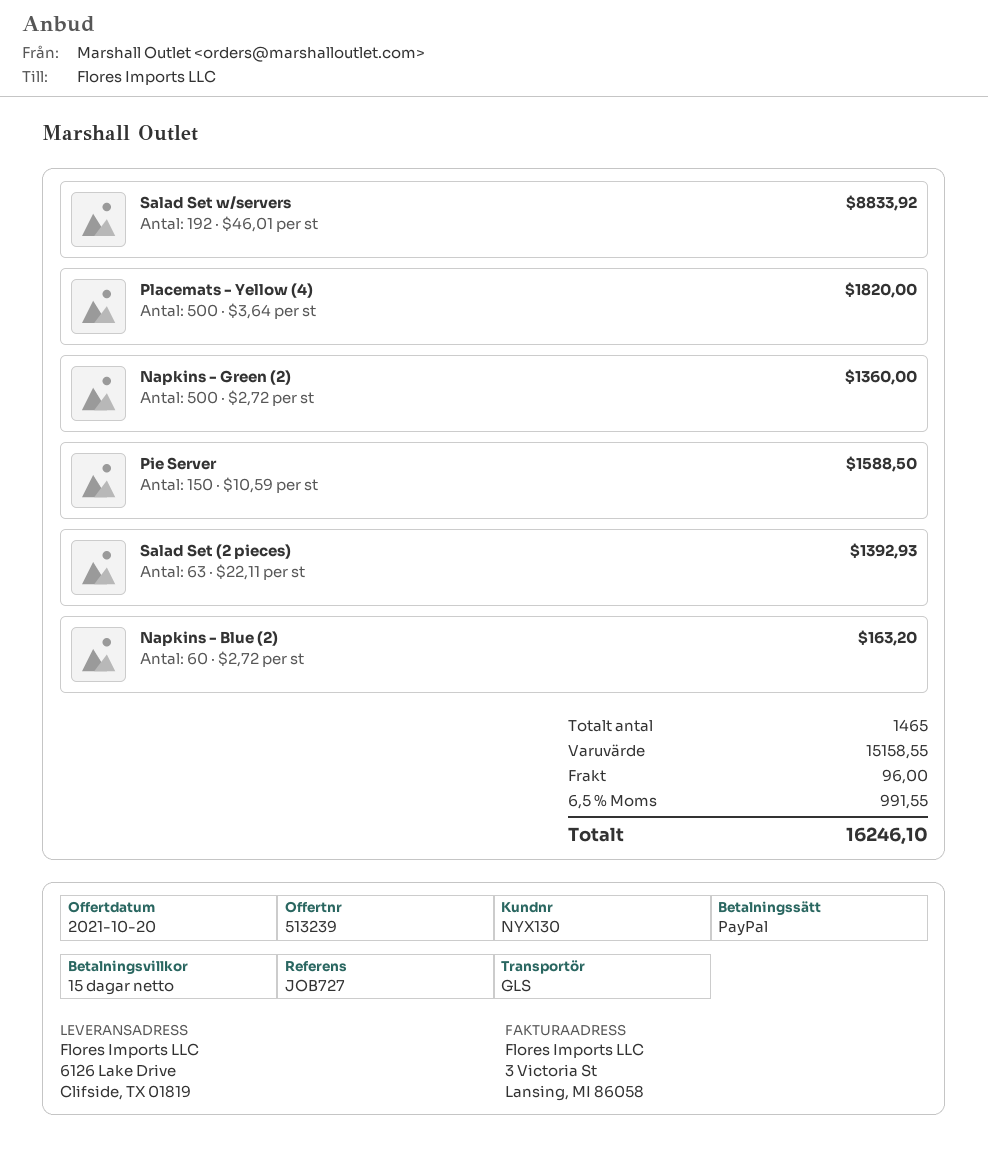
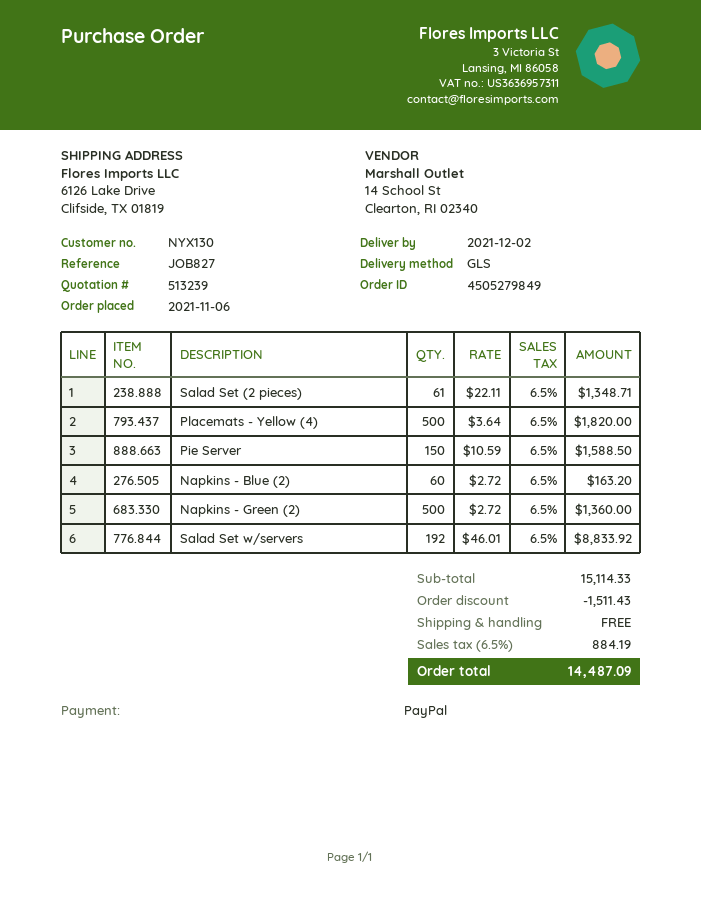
reference: JOB727 -> JOB827
Salad Set (2 pieces): 63 x 22.11 = 1392.93 -> 61 x 22.11 = 1348.71
subtotal: 15158.55 -> 15114.33
discount: none -> 1511.43
shipping: 96.00 -> 0.00
tax: 6.5% = 991.55 -> 6.5% = 884.19
total: 16246.10 -> 14487.09

